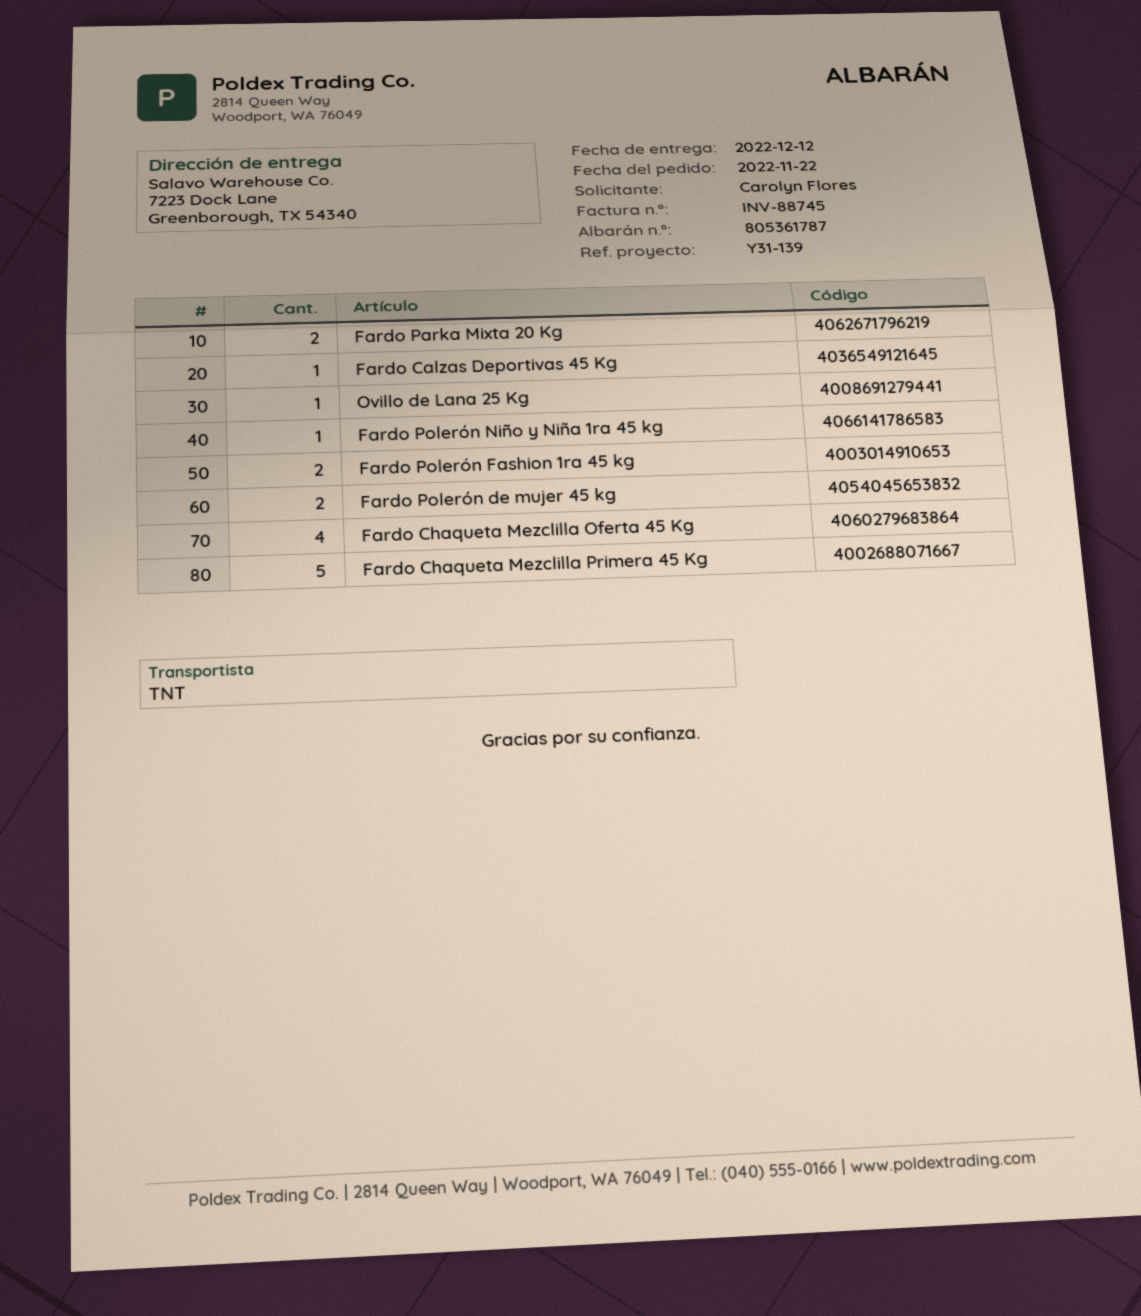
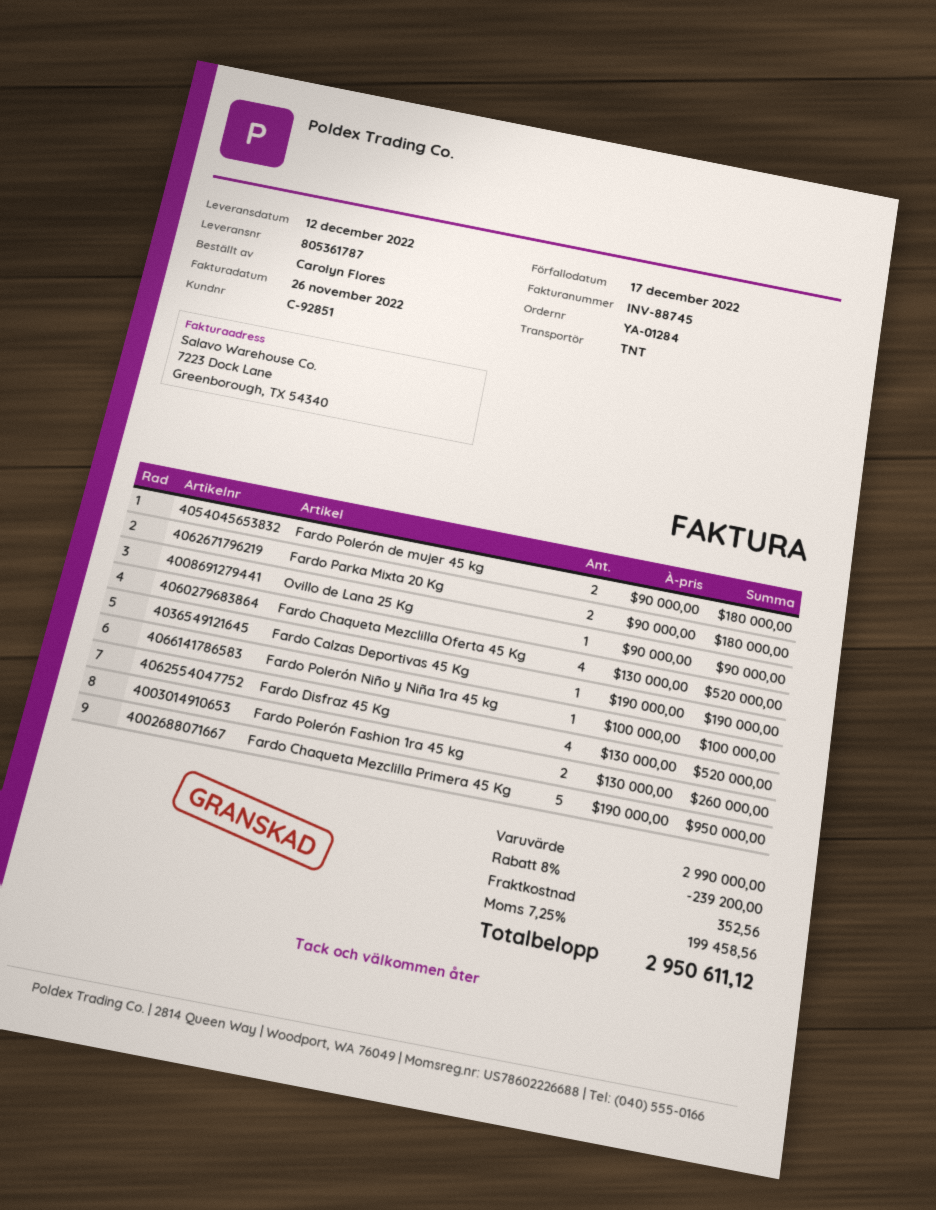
Fardo Disfraz 45 Kg: none -> 4

